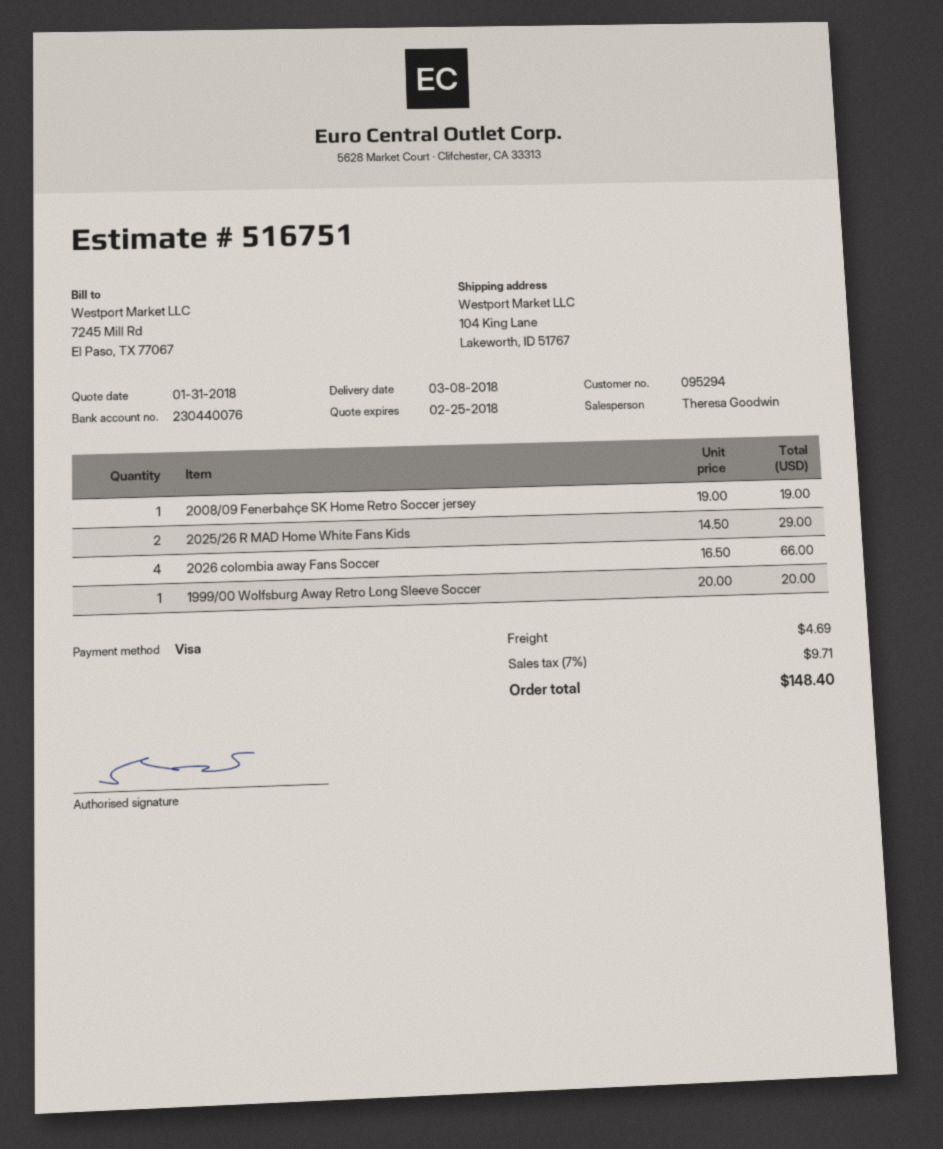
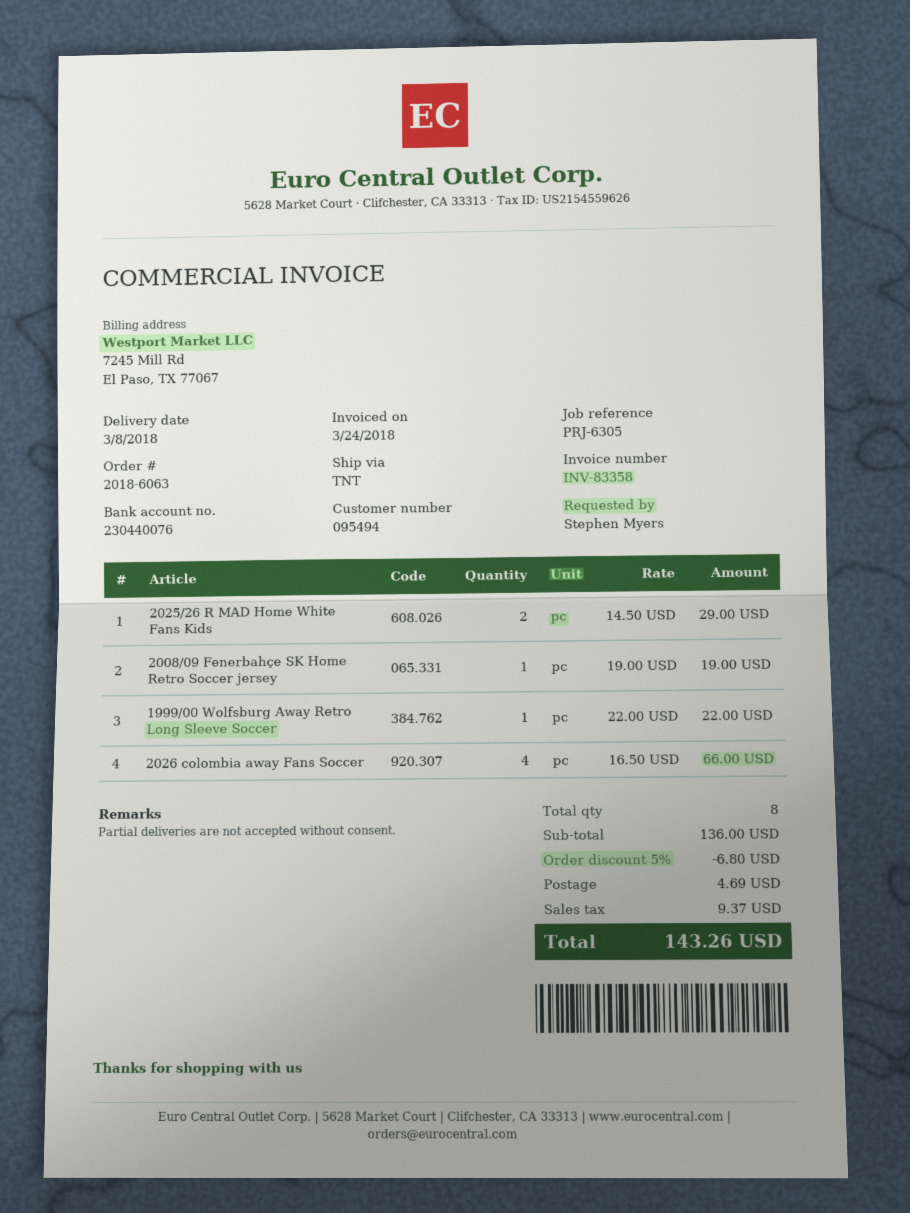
customer number: 095294 -> 095494
1999/00 Wolfsburg Away Retro Long Sleeve Soccer: 1 x 20.00 = 20.00 -> 1 x 22.00 = 22.00
discount: none -> 5% = 6.80
tax: 9.71 -> 9.37
total: 148.40 -> 143.26

